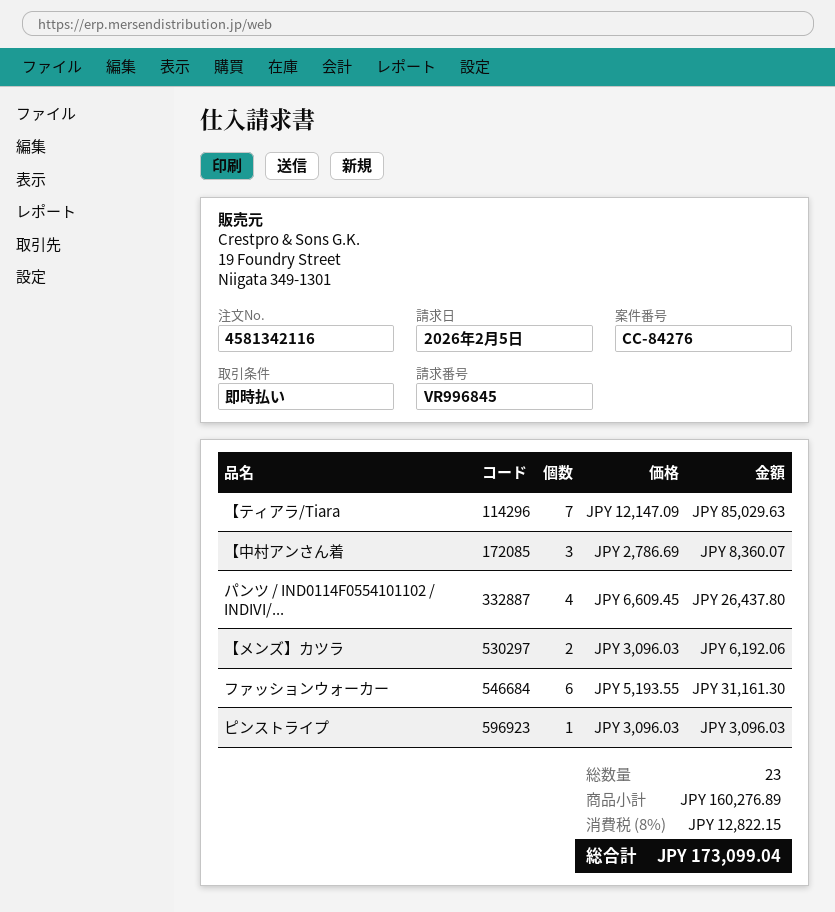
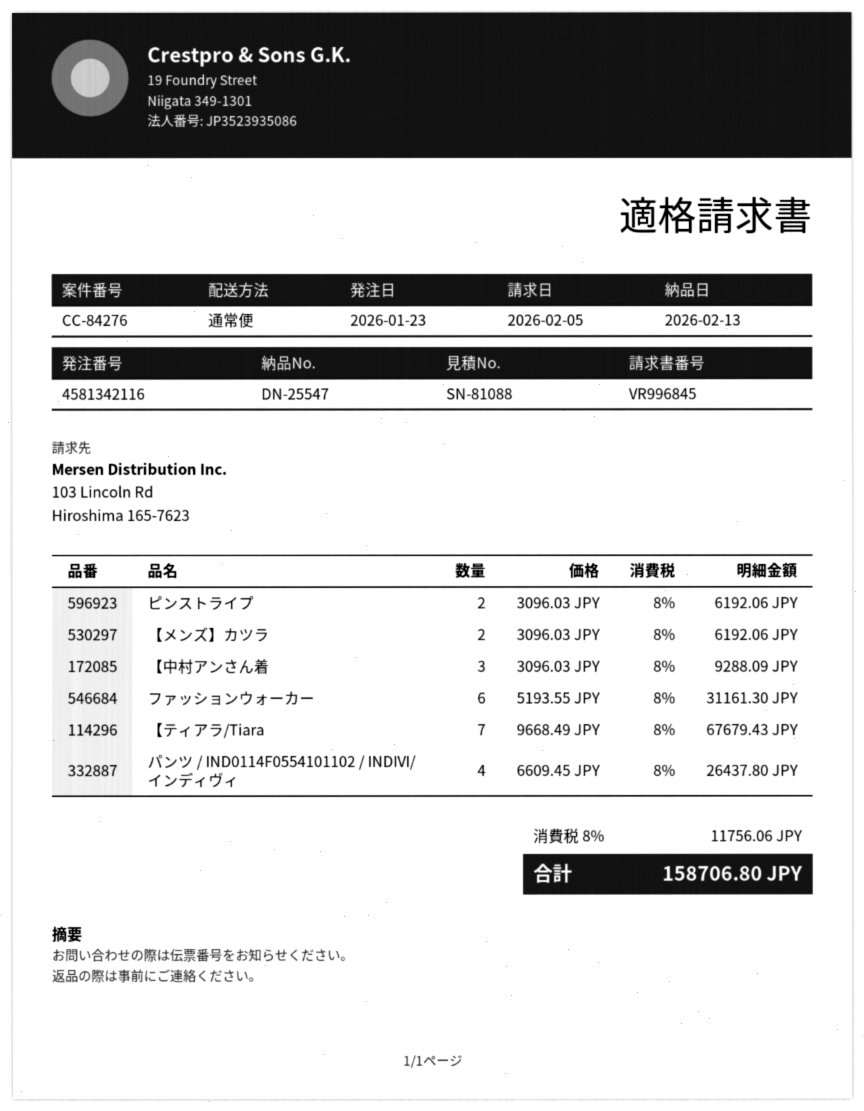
【ティアラ/Tiara: 7 x 12147.09 = 85029.63 -> 7 x 9668.49 = 67679.43
【中村アンさん着: 3 x 2786.69 = 8360.07 -> 3 x 3096.03 = 9288.09
ピンストライプ: 1 x 3096.03 = 3096.03 -> 2 x 3096.03 = 6192.06
tax: 8% = 12822.15 -> 8% = 11756.06
total: 173099.04 -> 158706.80

